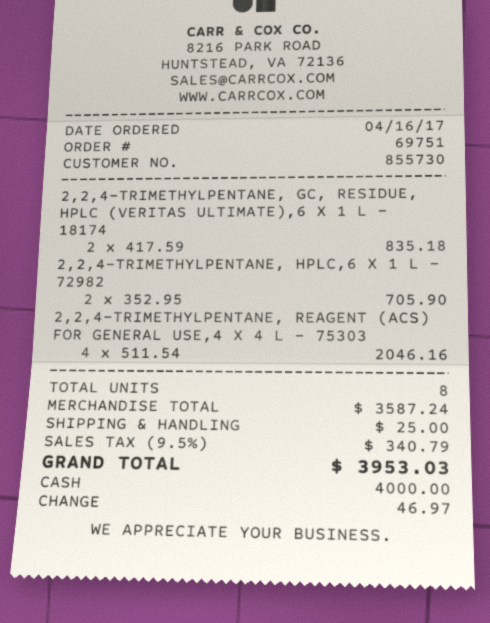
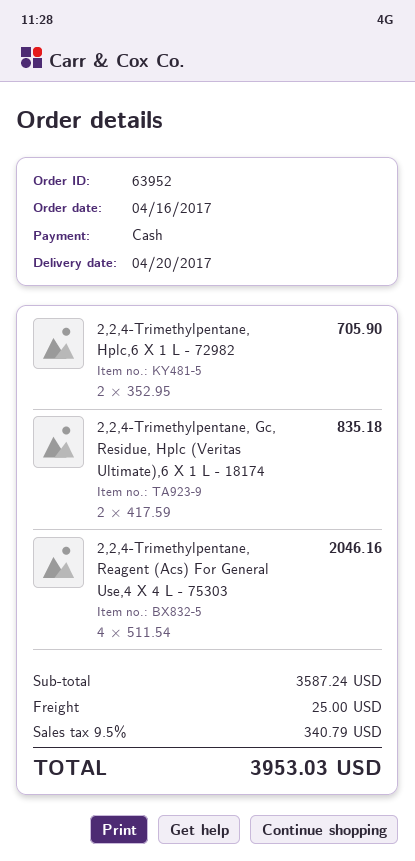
order number: 69751 -> 63952

